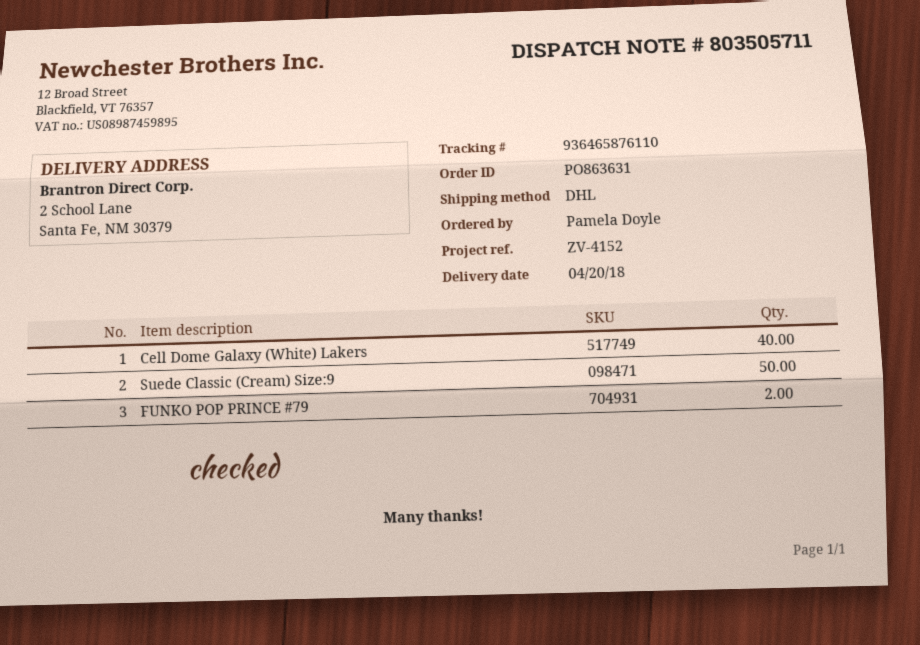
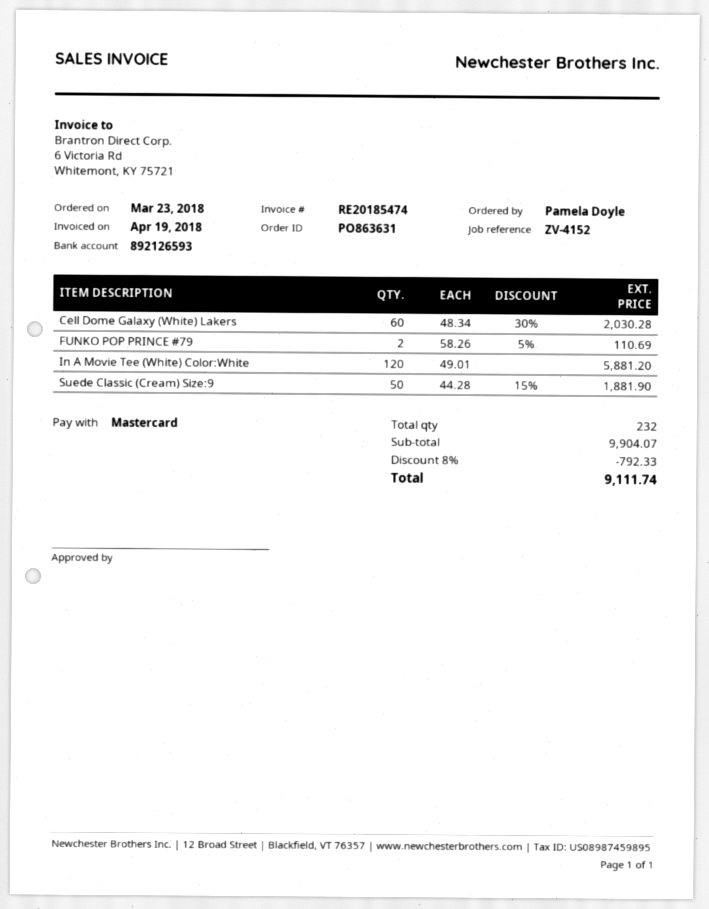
Cell Dome Galaxy (White) Lakers: 40 -> 60
In A Movie Tee (White) Color:White: none -> 120

